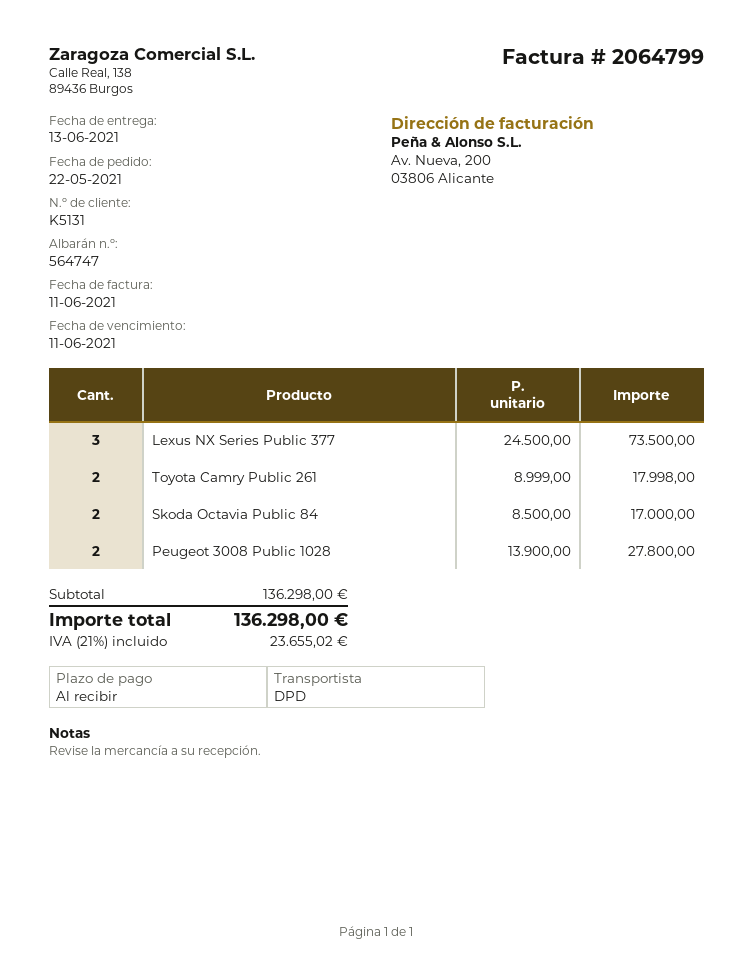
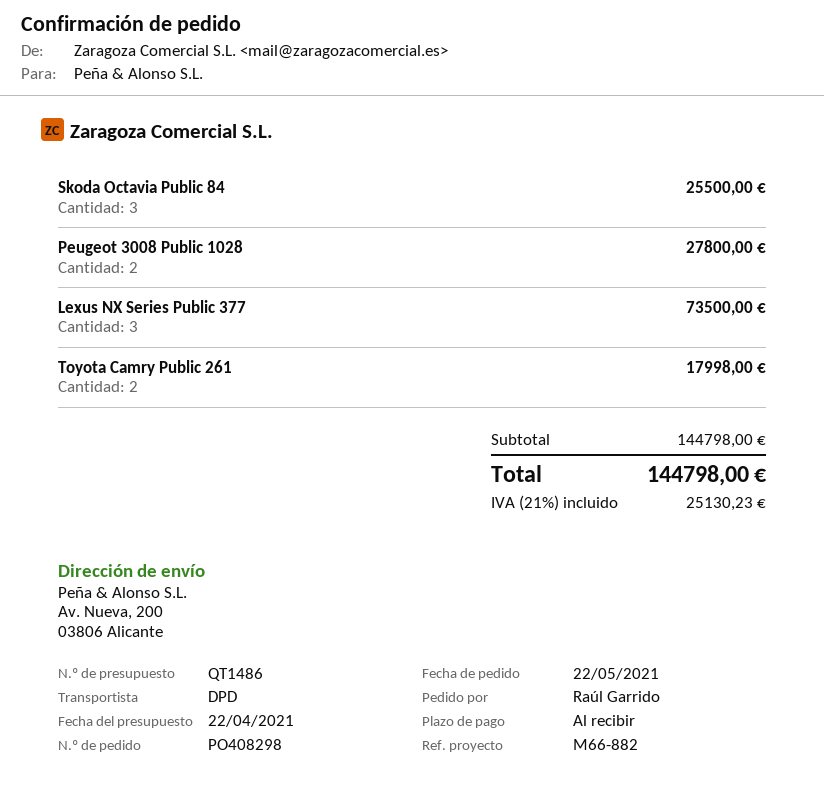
Skoda Octavia Public 84: 2 for 17000.00 -> 3 for 25500.00
subtotal: 136298.00 -> 144798.00
tax: 21% = 23655.02 -> 21% = 25130.23
total: 136298.00 -> 144798.00

